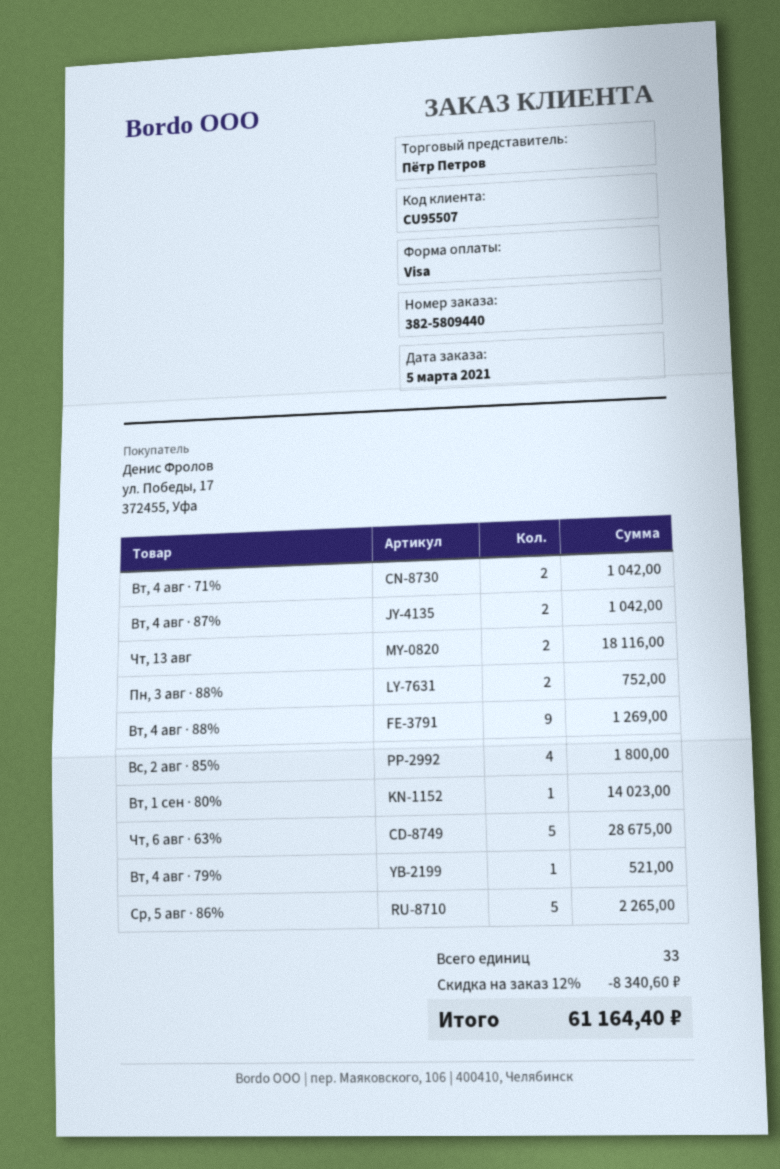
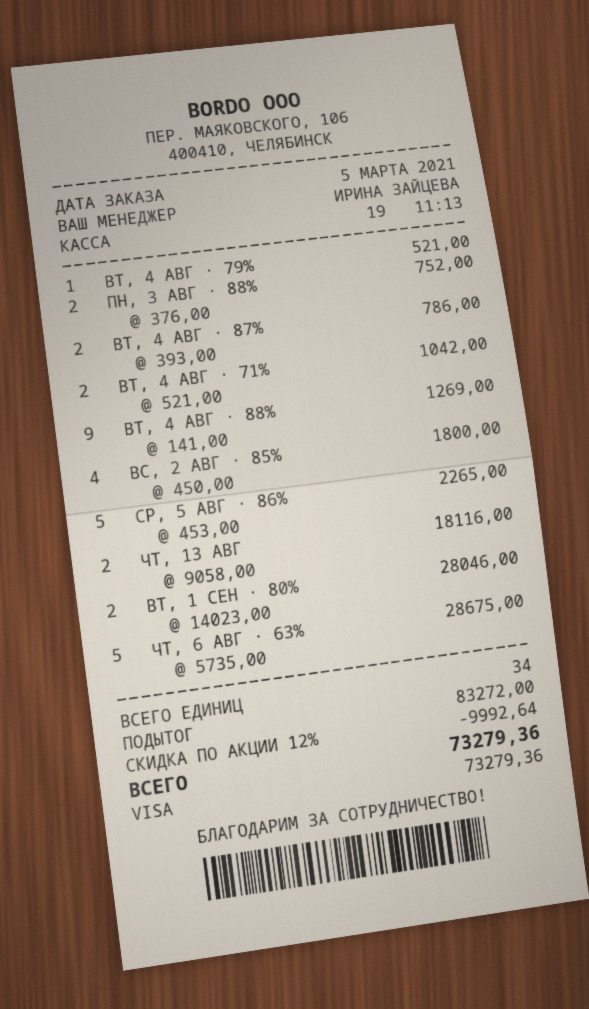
sales rep: Пётр Петров -> ИРИНА ЗАЙЦЕВА
Вт, 4 авг · 87%: 2 for 1042.00 -> 2 for 786.00
Вт, 1 сен · 80%: 1 for 14023.00 -> 2 for 28046.00
total quantity: 33 -> 34
discount: 12% = 8340.60 -> 12% = 9992.64
total: 61164.40 -> 73279.36

